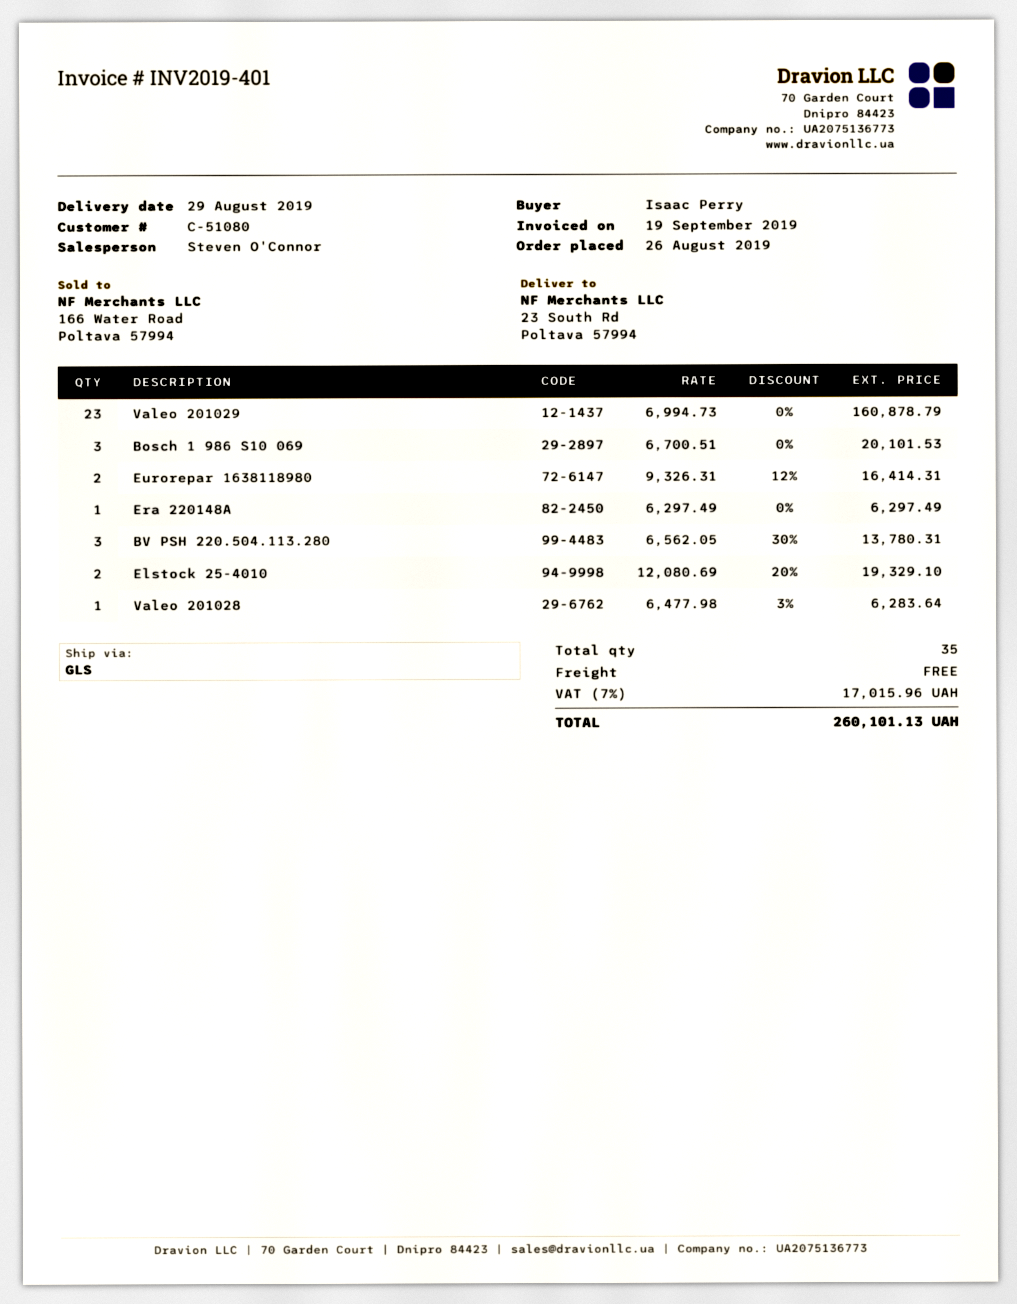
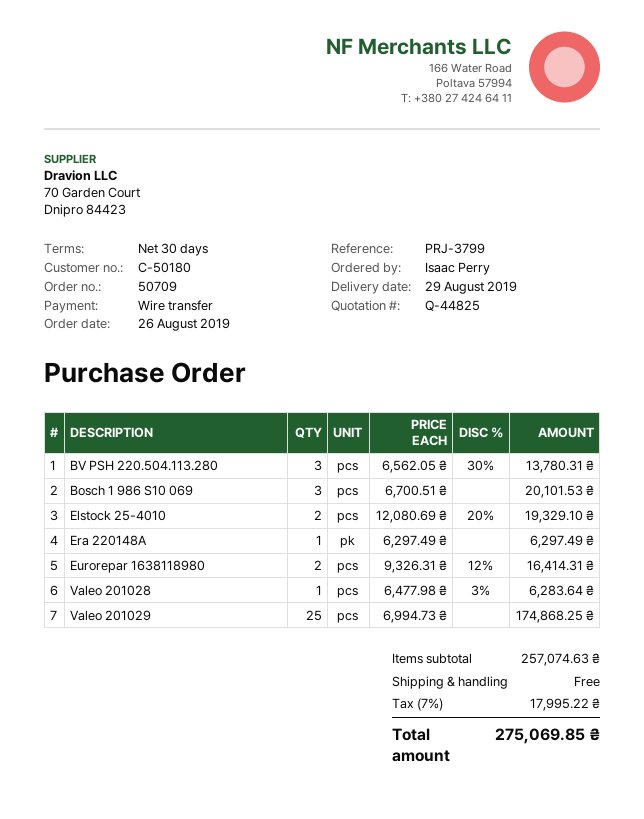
customer number: C-51080 -> C-50180
Valeo 201029: 23 x 6994.73 = 160878.79 -> 25 x 6994.73 = 174868.25
tax: 7% = 17015.96 -> 7% = 17995.22
total: 260101.13 -> 275069.85

